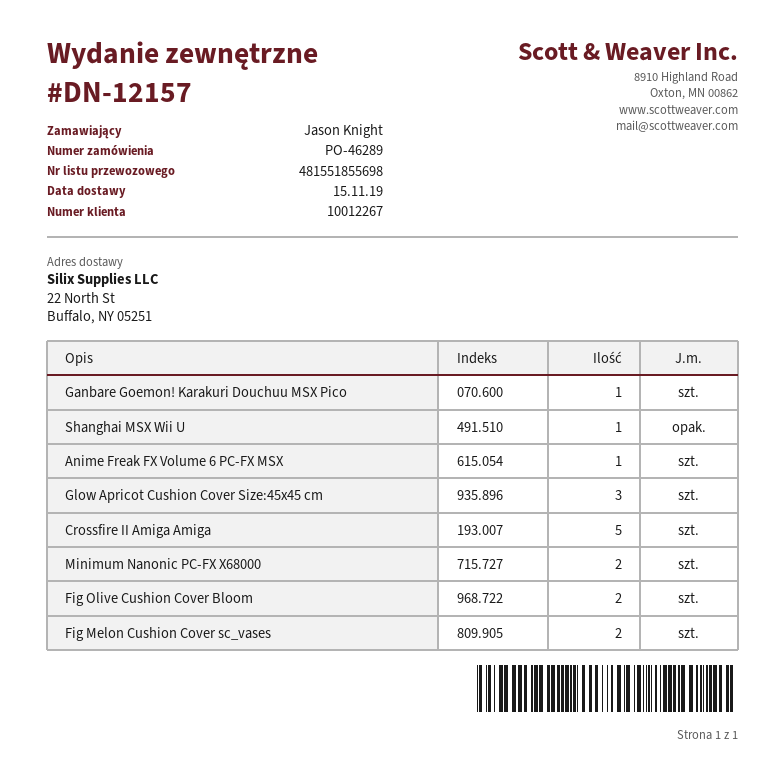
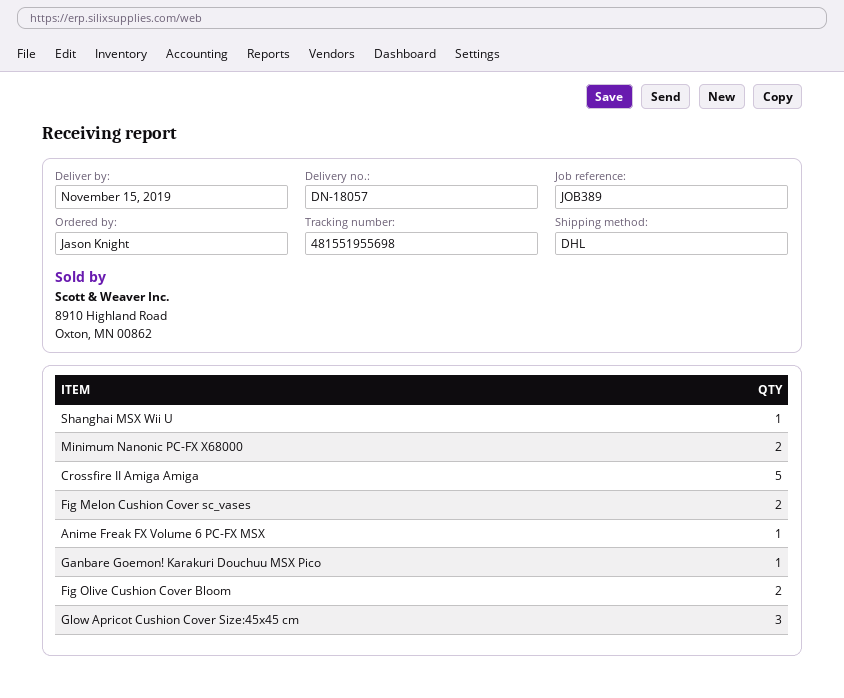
delivery note number: DN-12157 -> DN-18057
tracking number: 481551855698 -> 481551955698

